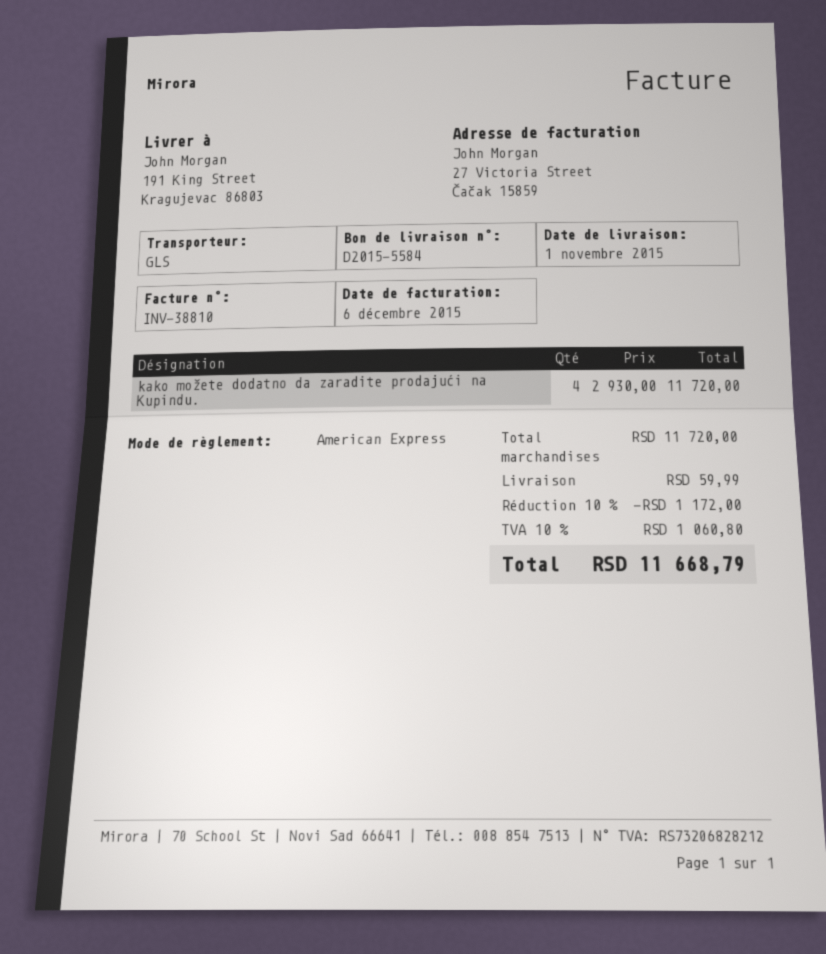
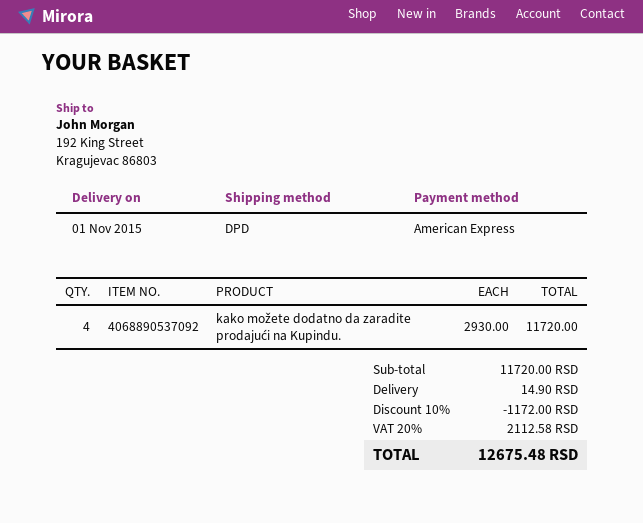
shipping method: GLS -> DPD
ship to: 191 King Street, Kragujevac 86803 -> 192 King Street, Kragujevac 86803
shipping: 59.99 -> 14.90
tax: 10% = 1060.80 -> 20% = 2112.58
total: 11668.79 -> 12675.48

